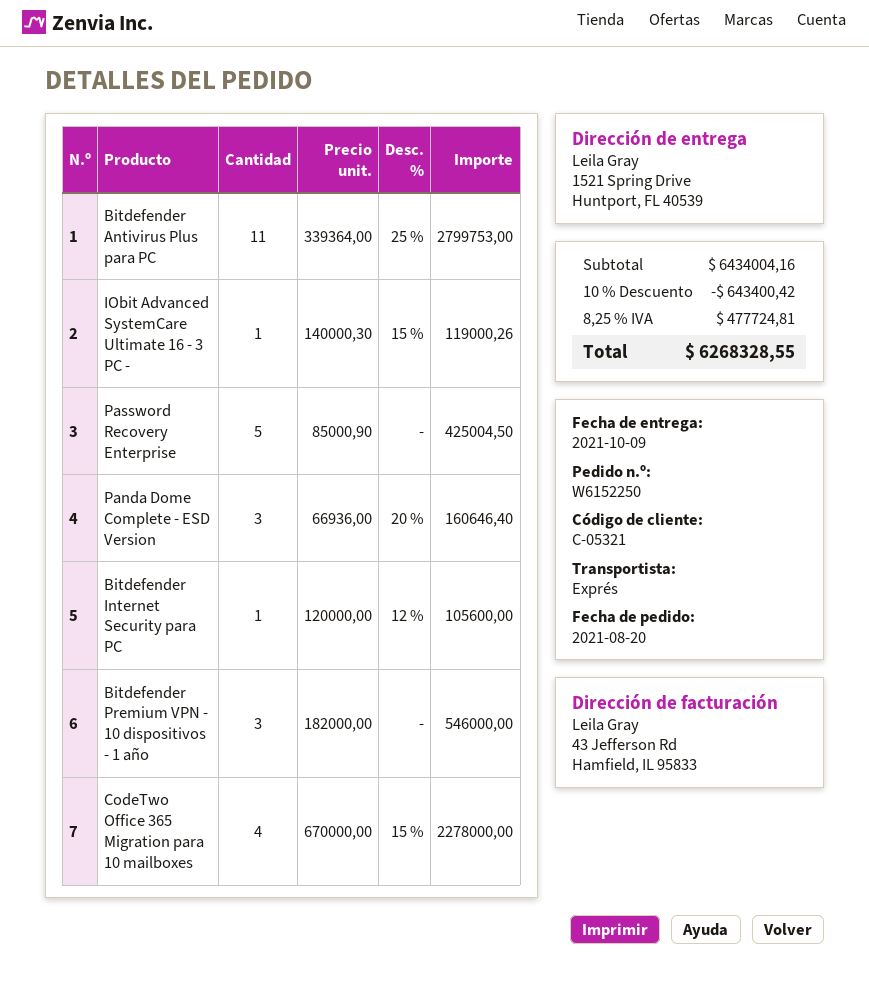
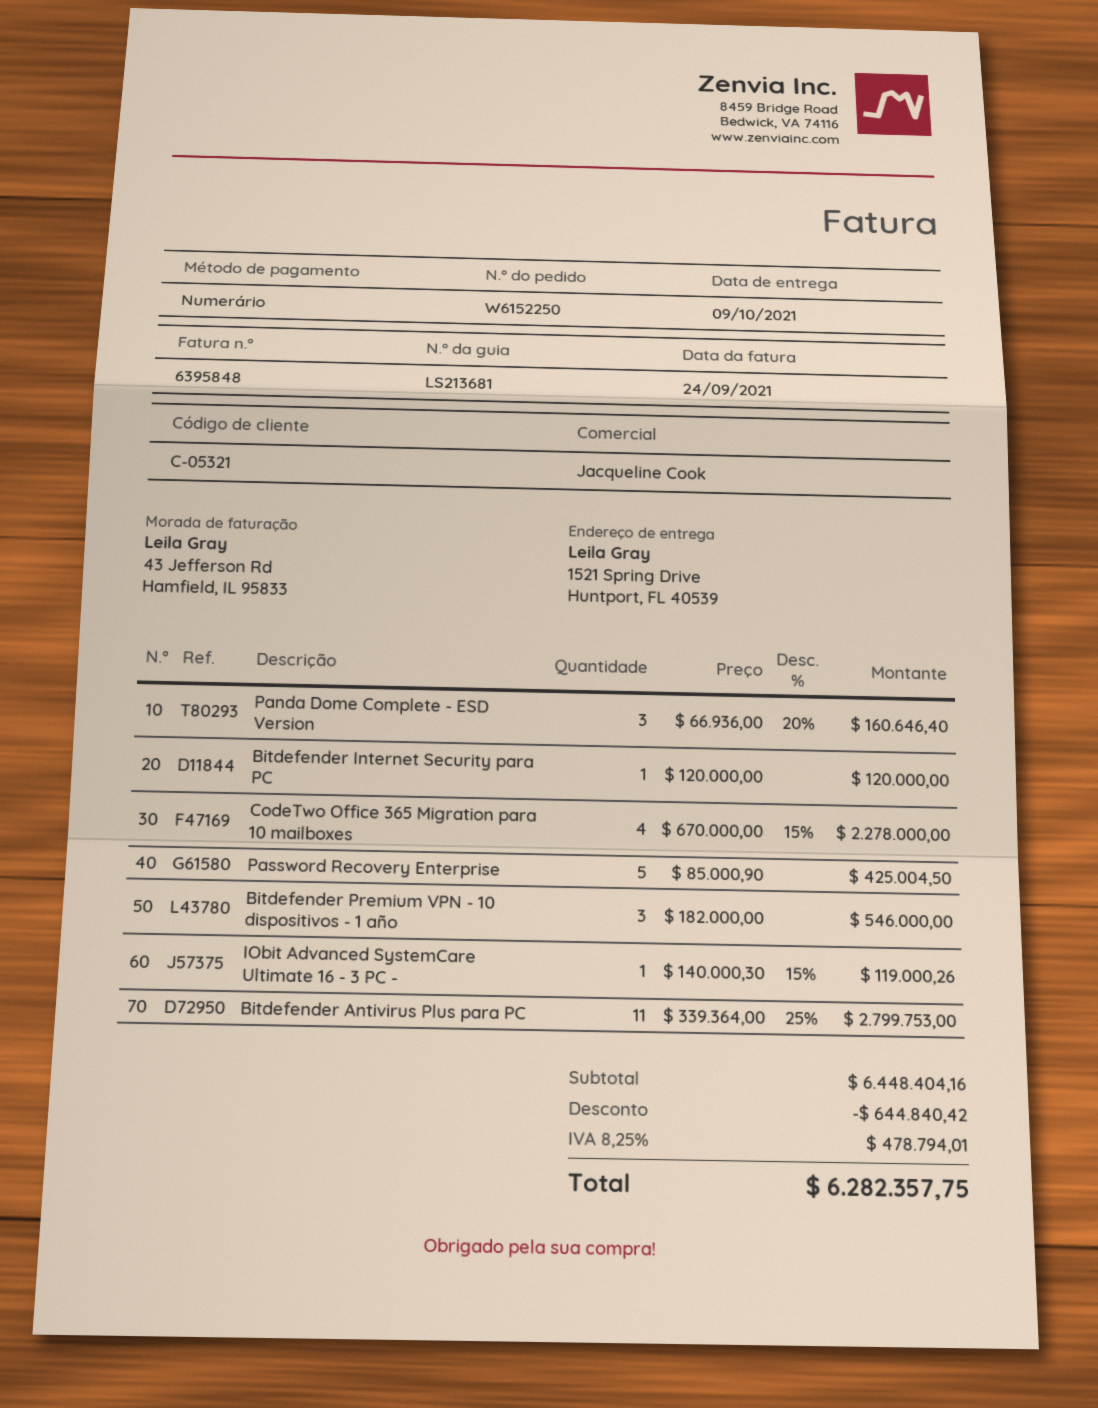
Bitdefender Internet Security para PC: 1 x 120000.00 - 12% = 105600.00 -> 1 x 120000.00 = 120000.00
subtotal: 6434004.16 -> 6448404.16
discount: 643400.42 -> 644840.42
tax: 8.25% = 477724.81 -> 8.25% = 478794.01
total: 6268328.55 -> 6282357.75

